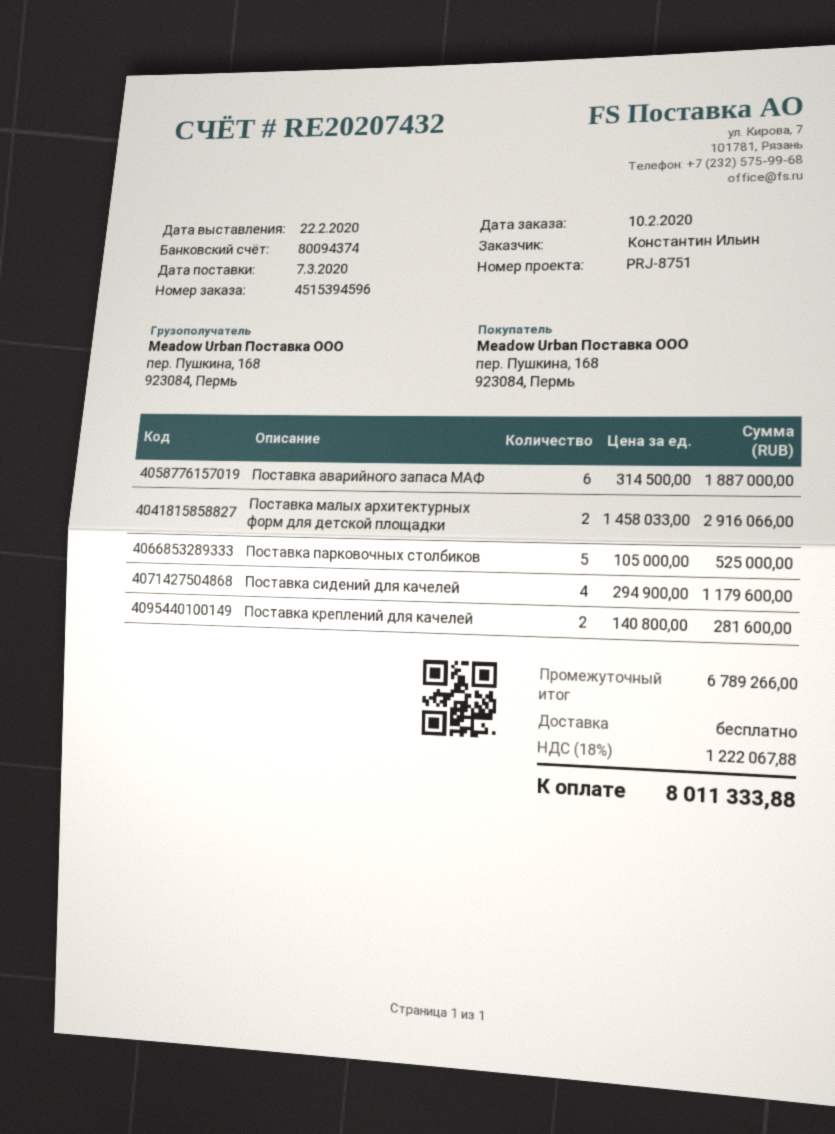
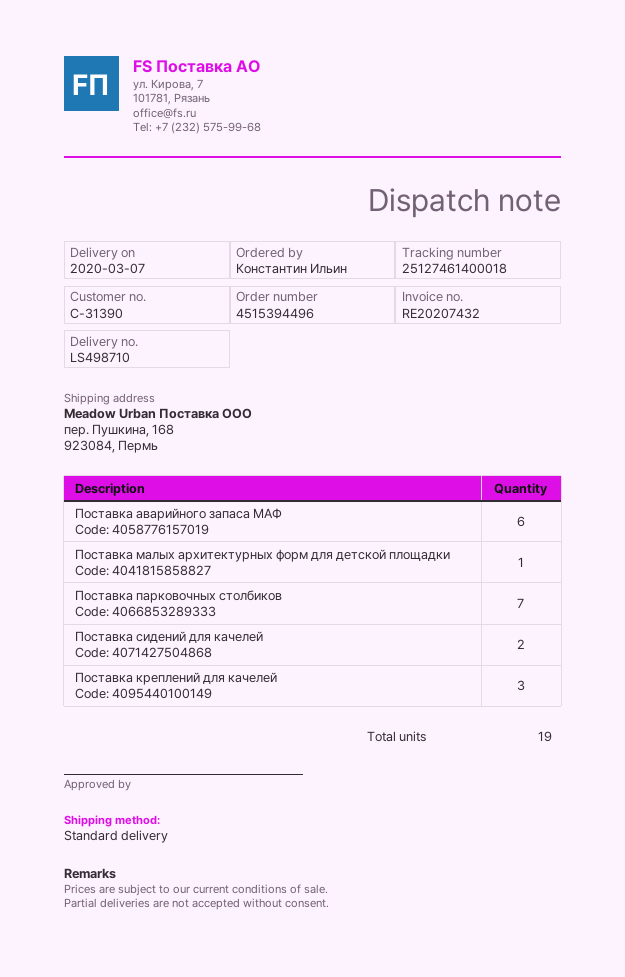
order number: 4515394596 -> 4515394496
Поставка малых архитектурных форм для детской площадки: 2 -> 1
Поставка парковочных столбиков: 5 -> 7
Поставка сидений для качелей: 4 -> 2
Поставка креплений для качелей: 2 -> 3

